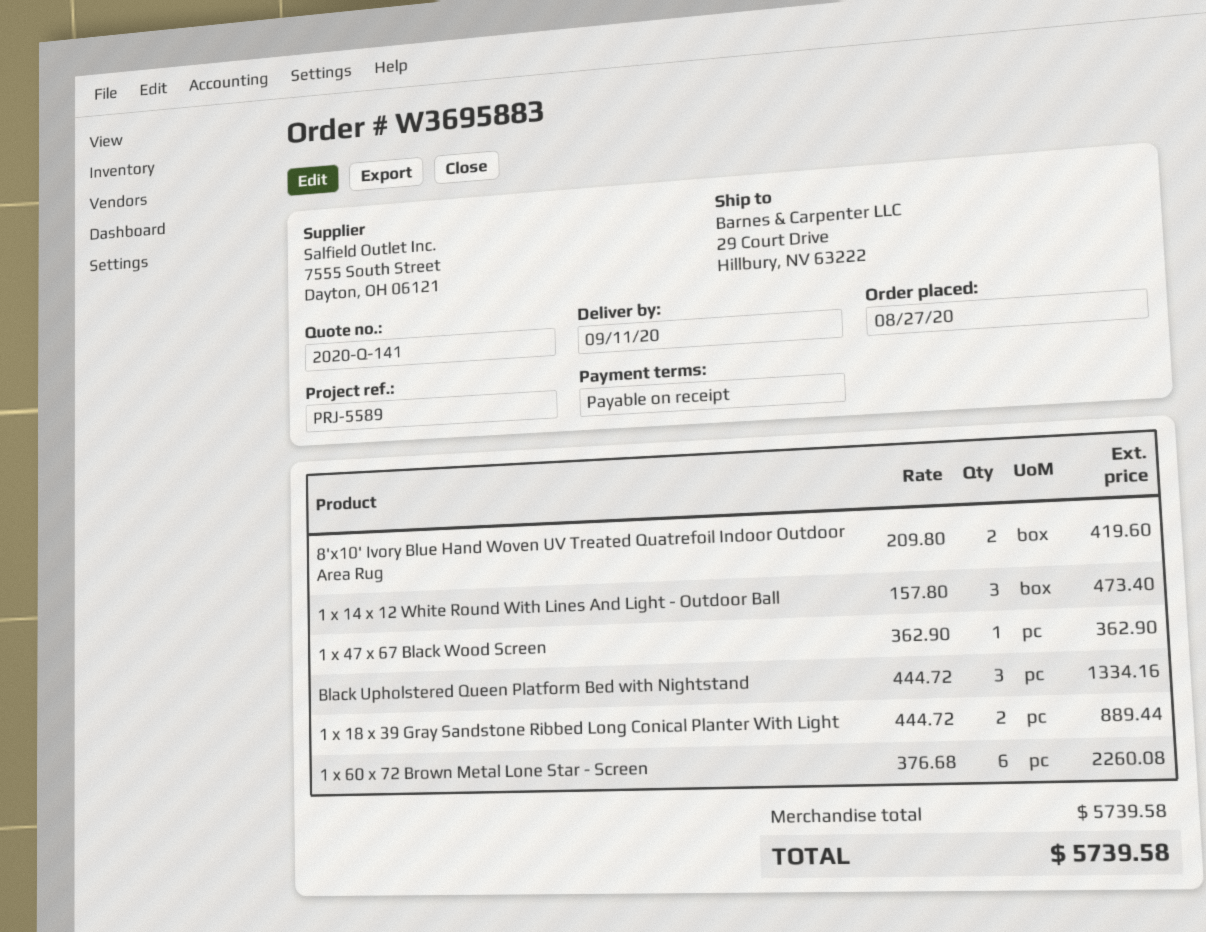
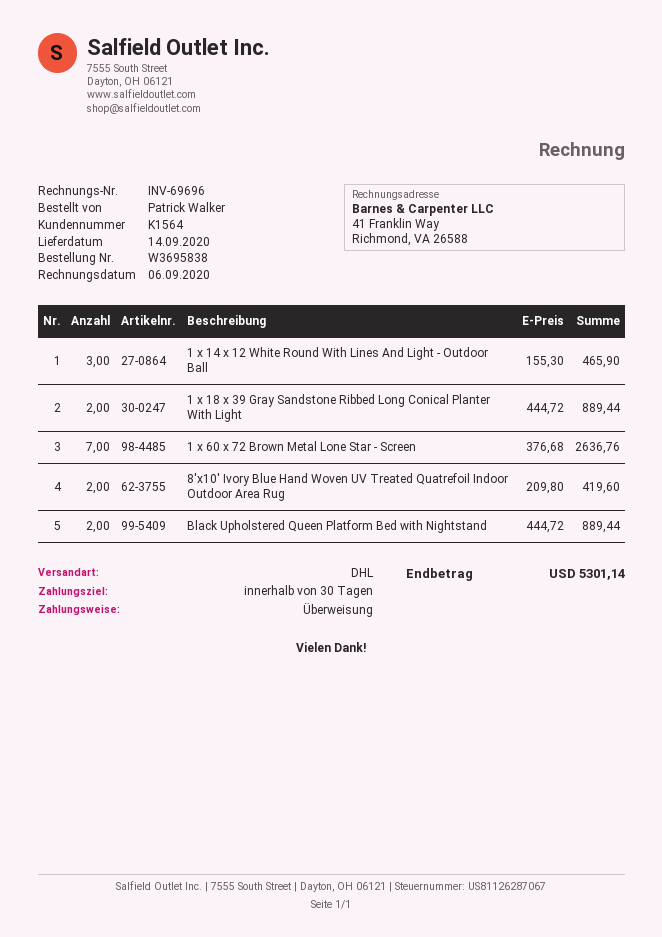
order number: W3695883 -> W3695838
delivery date: 2020-09-11 -> 2020-09-14
payment terms: on receipt -> 30 days
1 x 14 x 12 White Round With Lines And Light - Outdoor Ball: 3 x 157.80 = 473.40 -> 3 x 155.30 = 465.90
1 x 47 x 67 Black Wood Screen: 1 x 362.90 = 362.90 -> none
Black Upholstered Queen Platform Bed with Nightstand: 3 x 444.72 = 1334.16 -> 2 x 444.72 = 889.44
1 x 60 x 72 Brown Metal Lone Star - Screen: 6 x 376.68 = 2260.08 -> 7 x 376.68 = 2636.76
total: 5739.58 -> 5301.14

